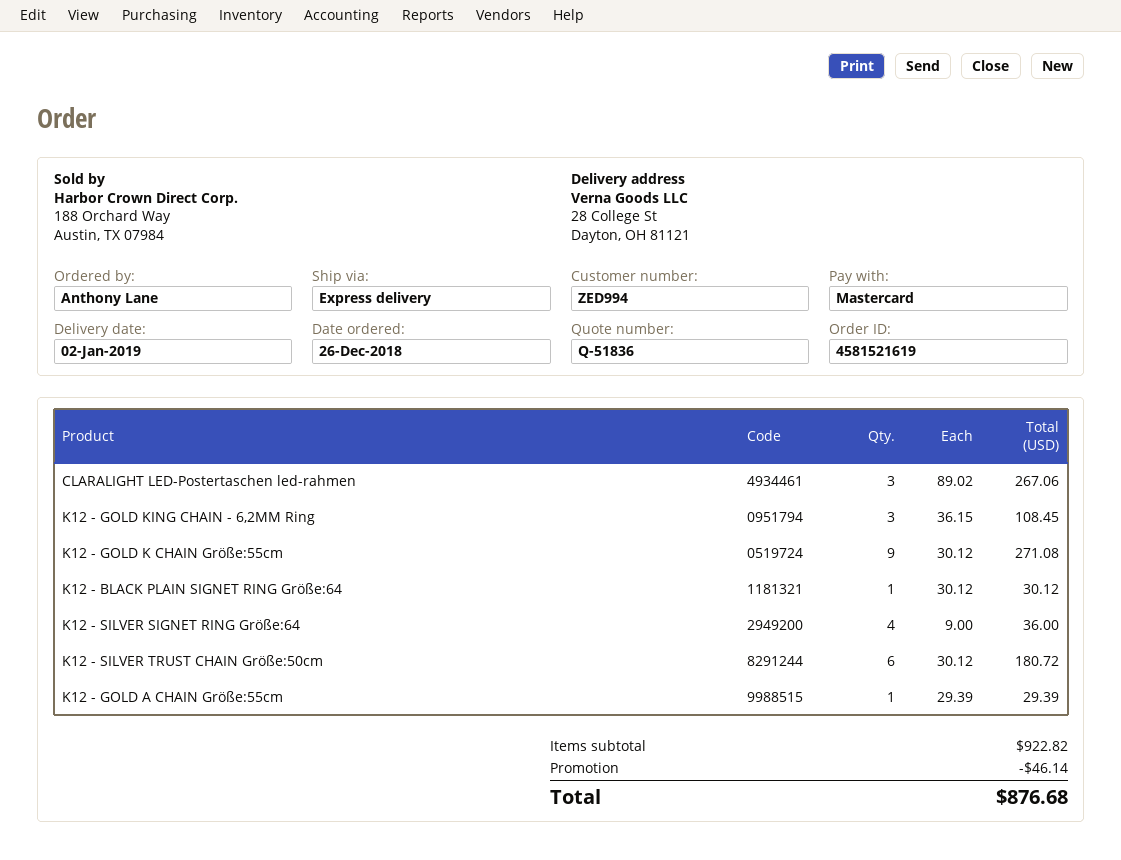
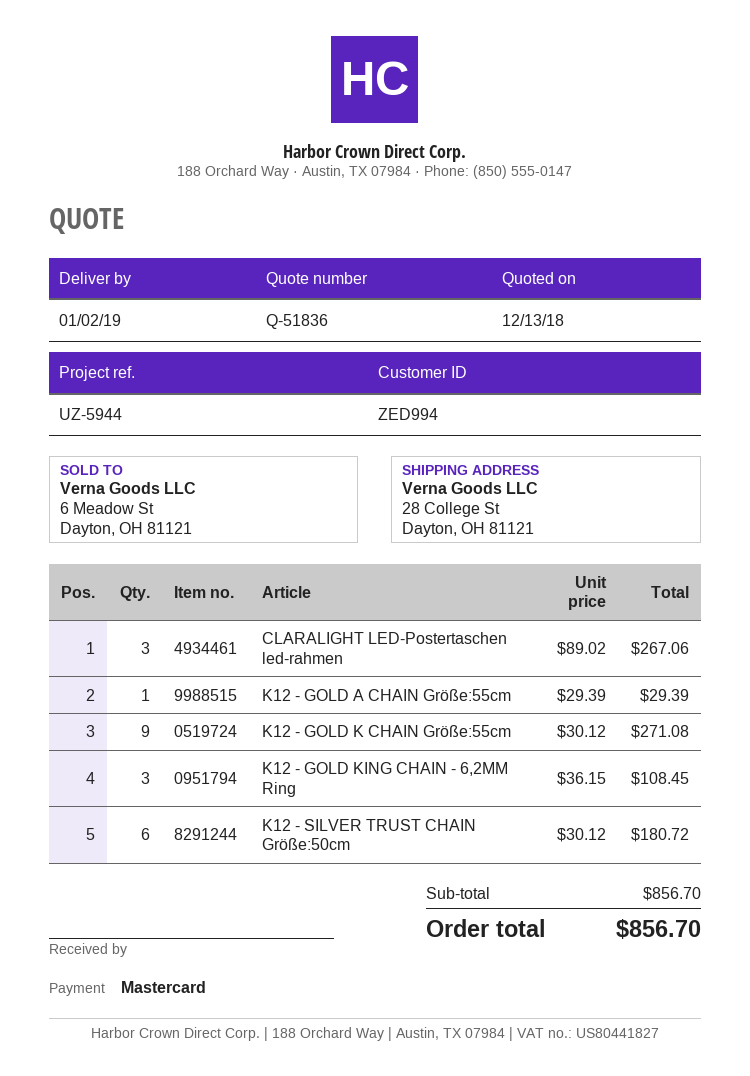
K12 - BLACK PLAIN SIGNET RING Größe:64: 1 x 30.12 = 30.12 -> none
K12 - SILVER SIGNET RING Größe:64: 4 x 9.00 = 36.00 -> none
subtotal: 922.82 -> 856.70
discount: 46.14 -> none
total: 876.68 -> 856.70

